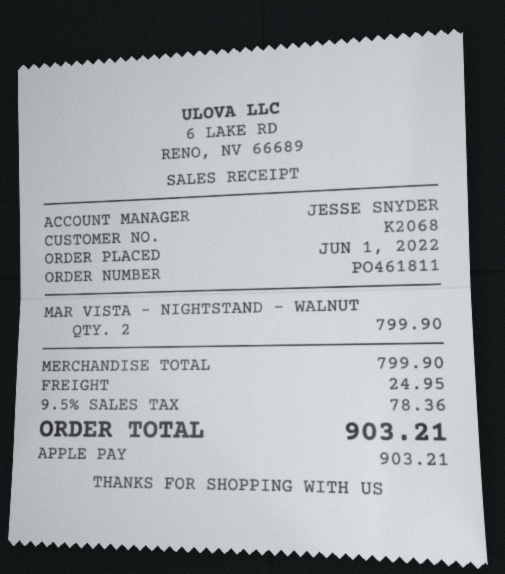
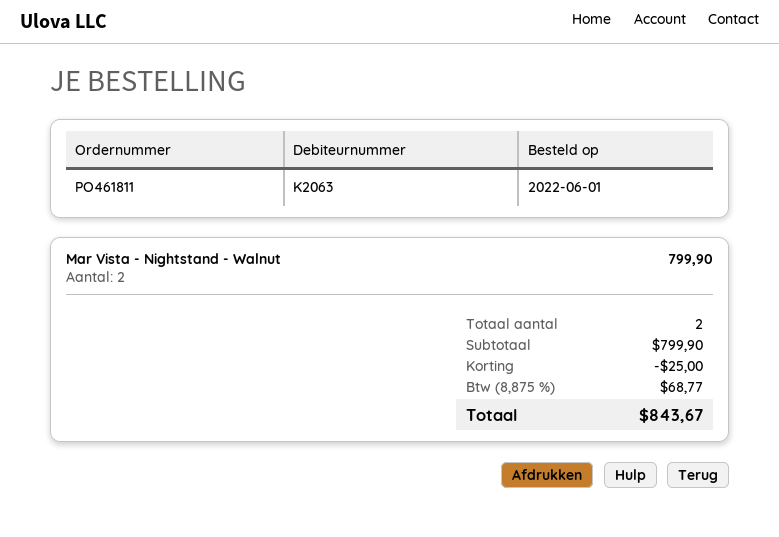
customer number: K2068 -> K2063
discount: none -> 25.00
shipping: 24.95 -> none
tax: 9.5% = 78.36 -> 8.875% = 68.77
total: 903.21 -> 843.67

